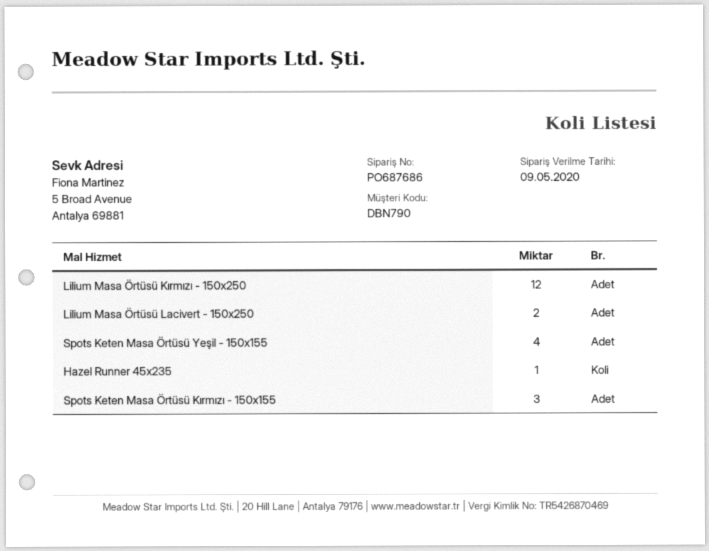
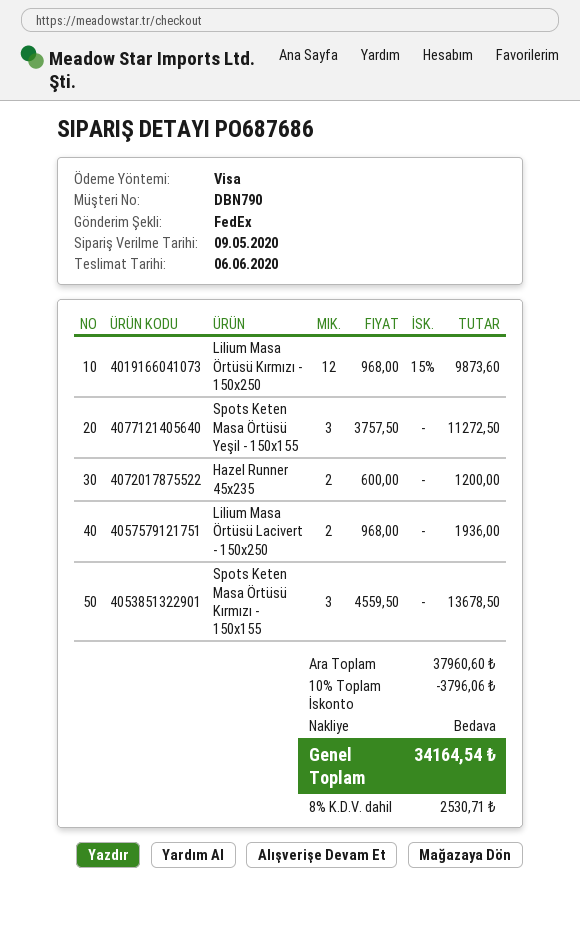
Spots Keten Masa Örtüsü Yeşil - 150x155: 4 -> 3
Hazel Runner 45x235: 1 -> 2

